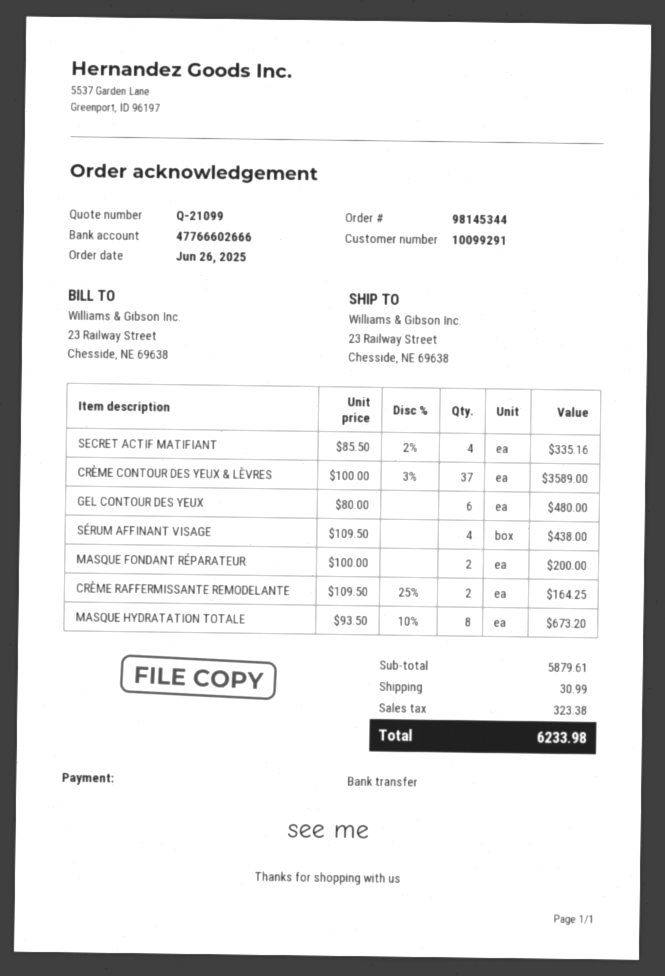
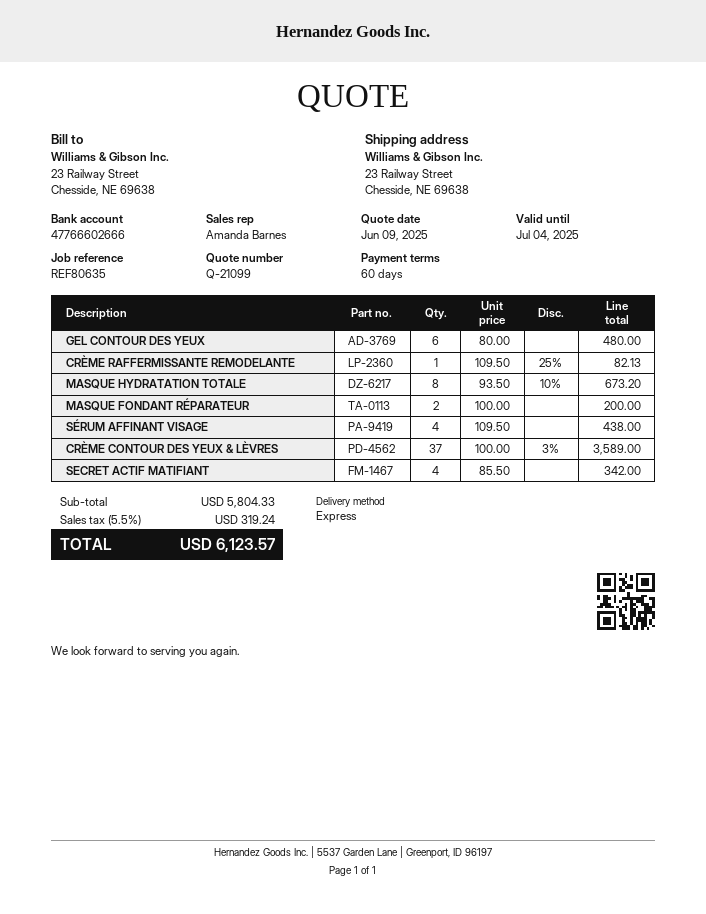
SECRET ACTIF MATIFIANT: 4 x 85.50 - 2% = 335.16 -> 4 x 85.50 = 342.00
CRÈME RAFFERMISSANTE REMODELANTE: 2 x 109.50 - 25% = 164.25 -> 1 x 109.50 - 25% = 82.13
subtotal: 5879.61 -> 5804.33
shipping: 30.99 -> none
tax: 323.38 -> 319.24
total: 6233.98 -> 6123.57

